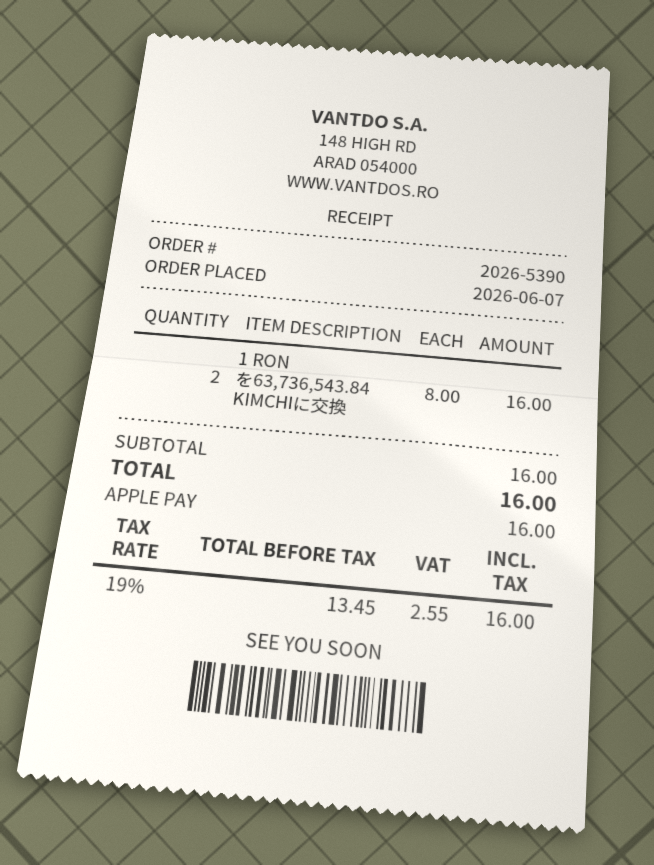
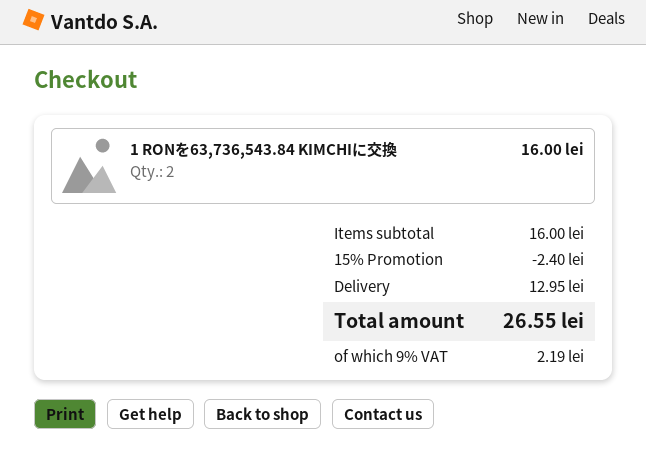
discount: none -> 15% = 2.40
shipping: none -> 12.95
tax: 19% = 2.55 -> 9% = 2.19
total: 16.00 -> 26.55

